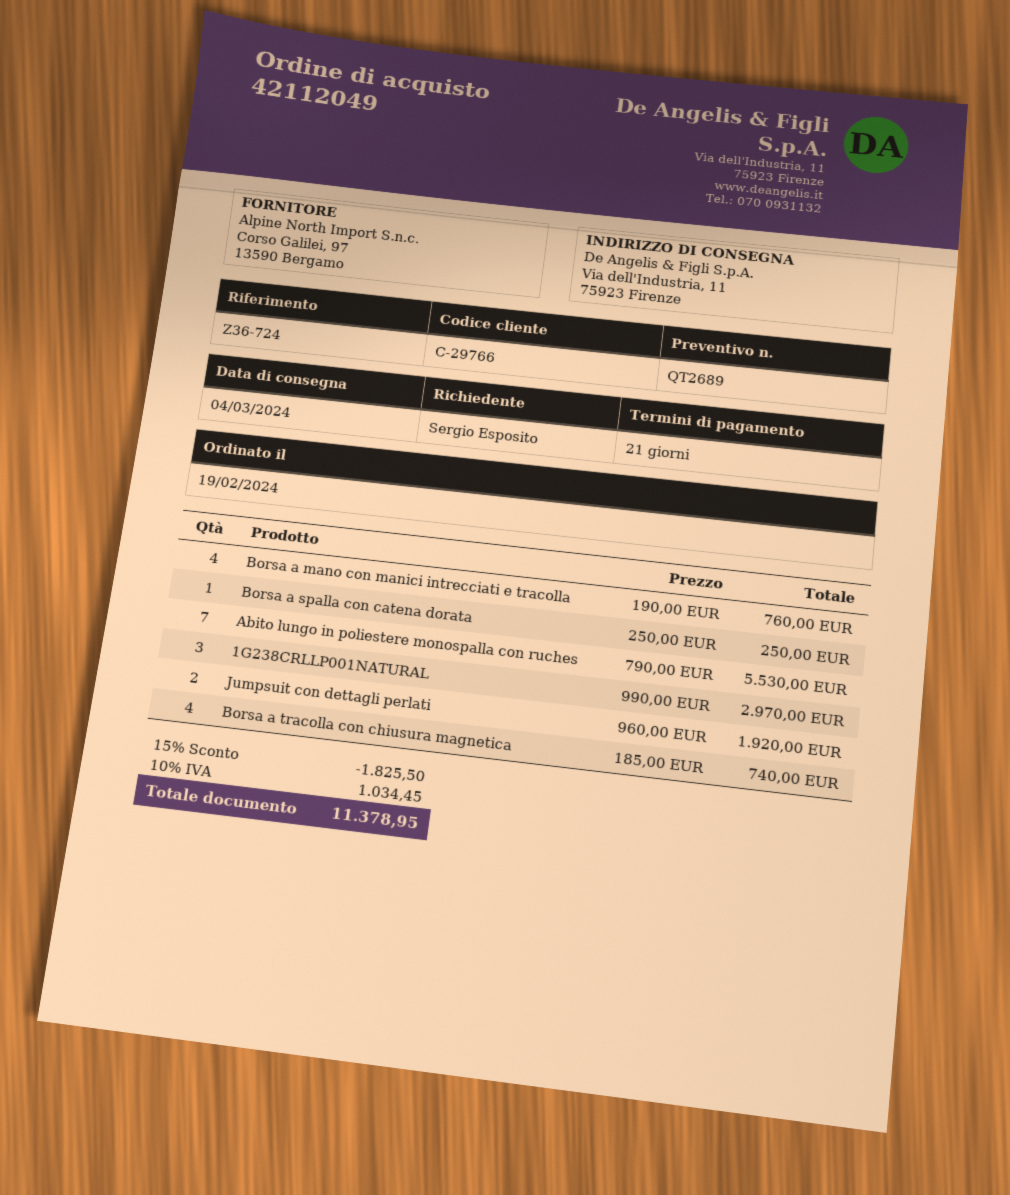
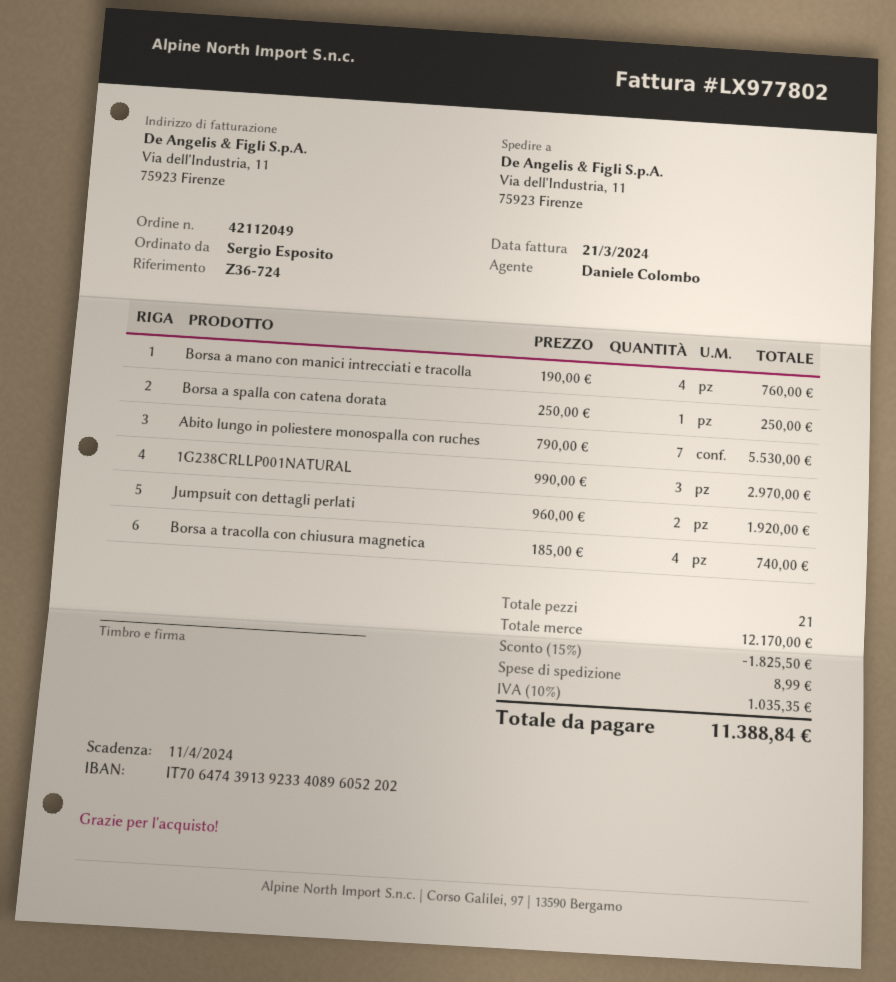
shipping: none -> 8.99
tax: 10% = 1034.45 -> 10% = 1035.35
total: 11378.95 -> 11388.84

